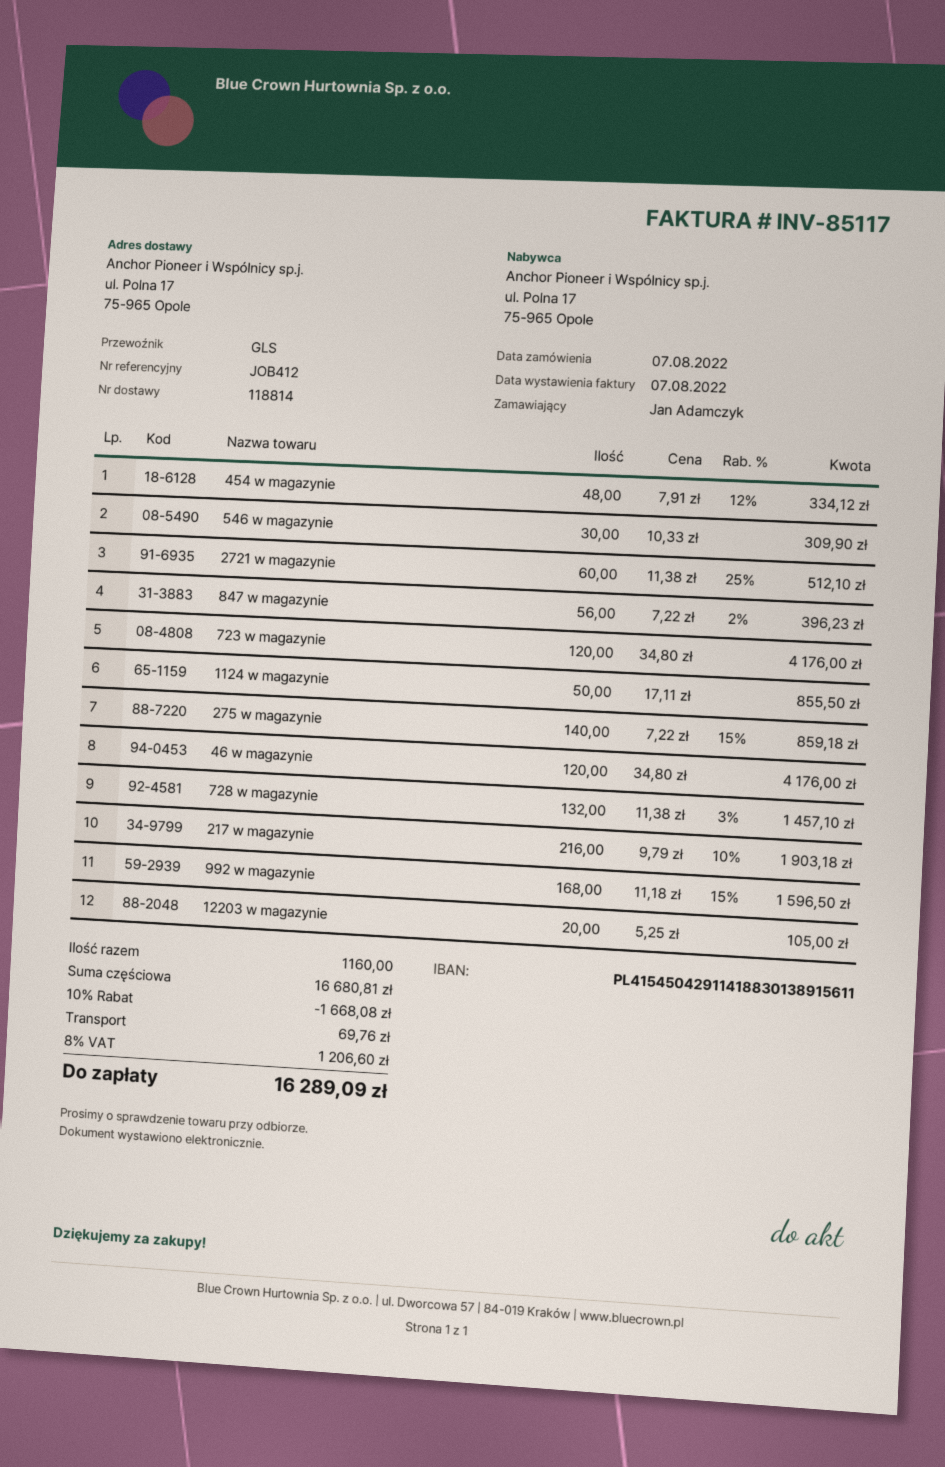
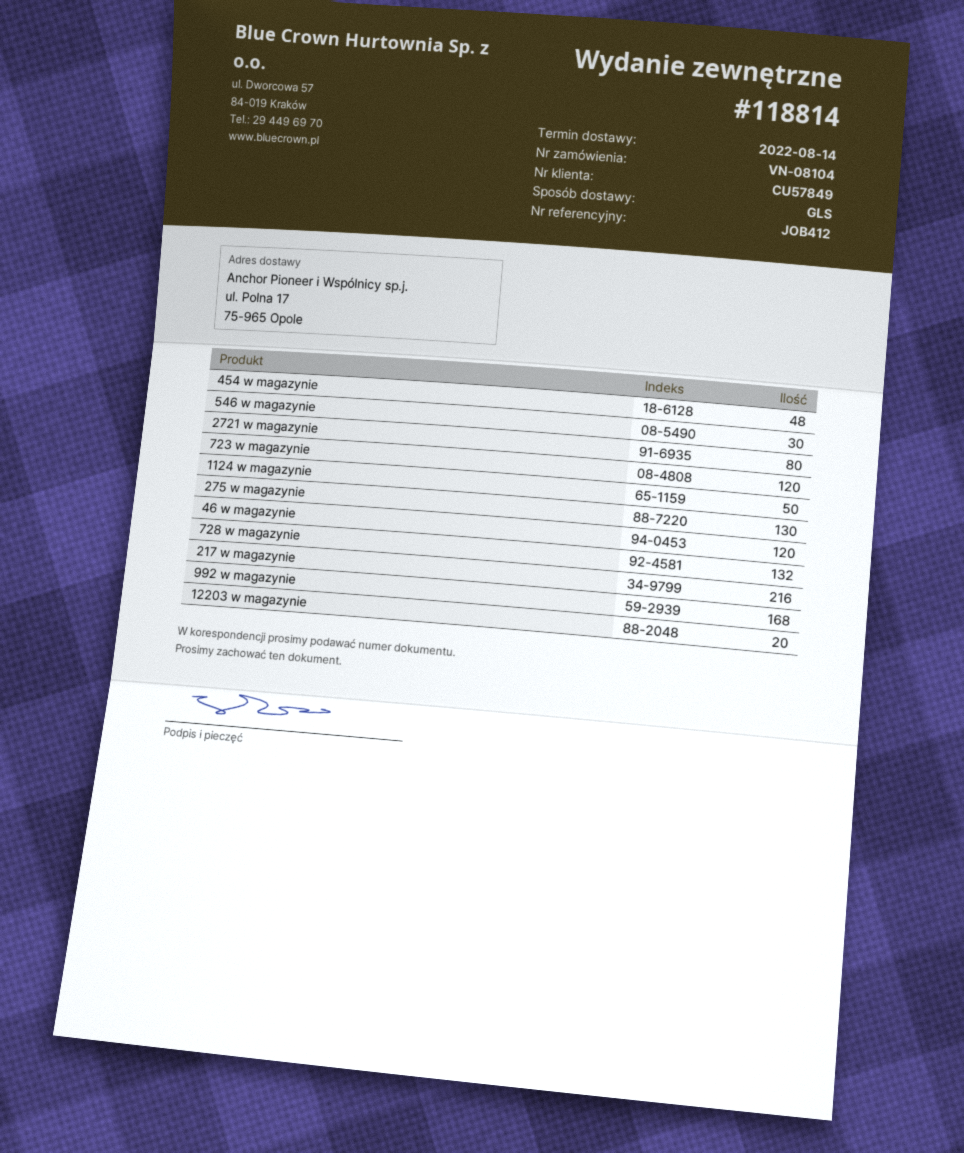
2721 w magazynie: 60 -> 80
847 w magazynie: 56 -> none
275 w magazynie: 140 -> 130

